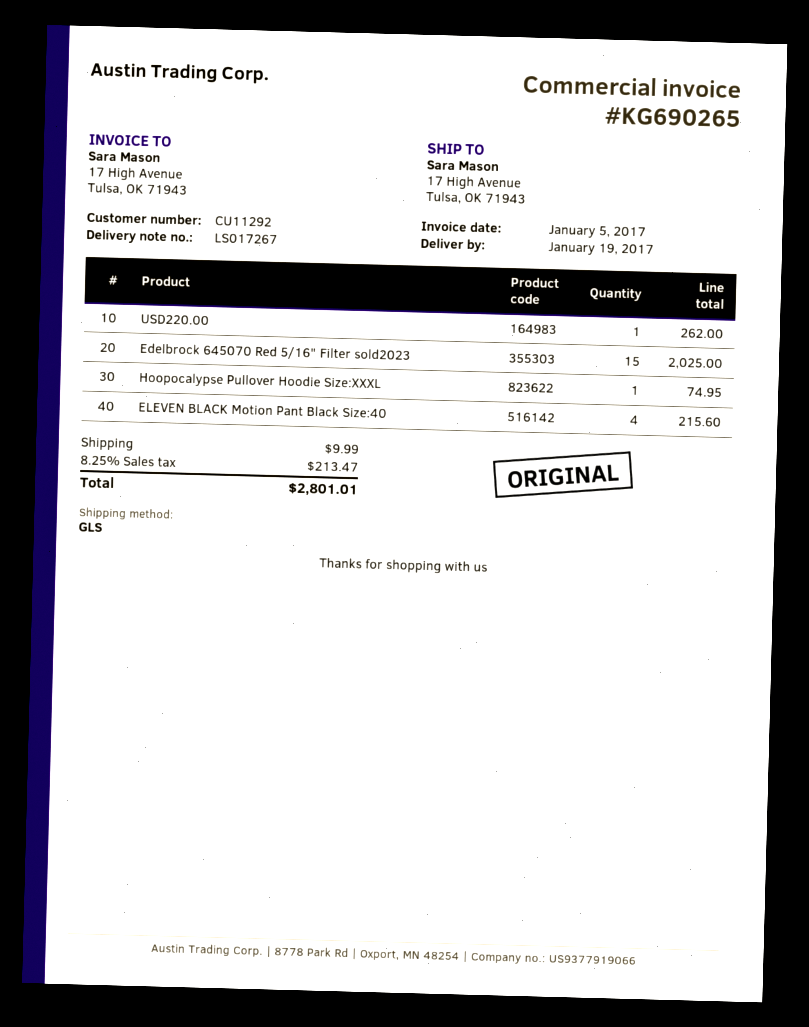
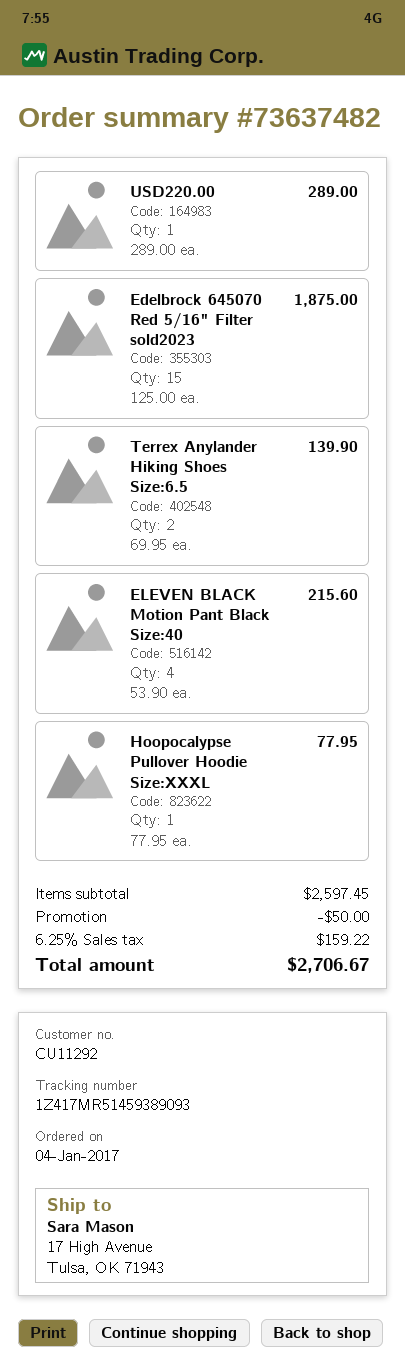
USD220.00: 1 for 262.00 -> 1 for 289.00
Edelbrock 645070 Red 5/16" Filter sold2023: 15 for 2025.00 -> 15 for 1875.00
Hoopocalypse Pullover Hoodie Size:XXXL: 1 for 74.95 -> 1 for 77.95
Terrex Anylander Hiking Shoes Size:6.5: none -> 2 for 139.90
discount: none -> 50.00
shipping: 9.99 -> none
tax: 8.25% = 213.47 -> 6.25% = 159.22
total: 2801.01 -> 2706.67

